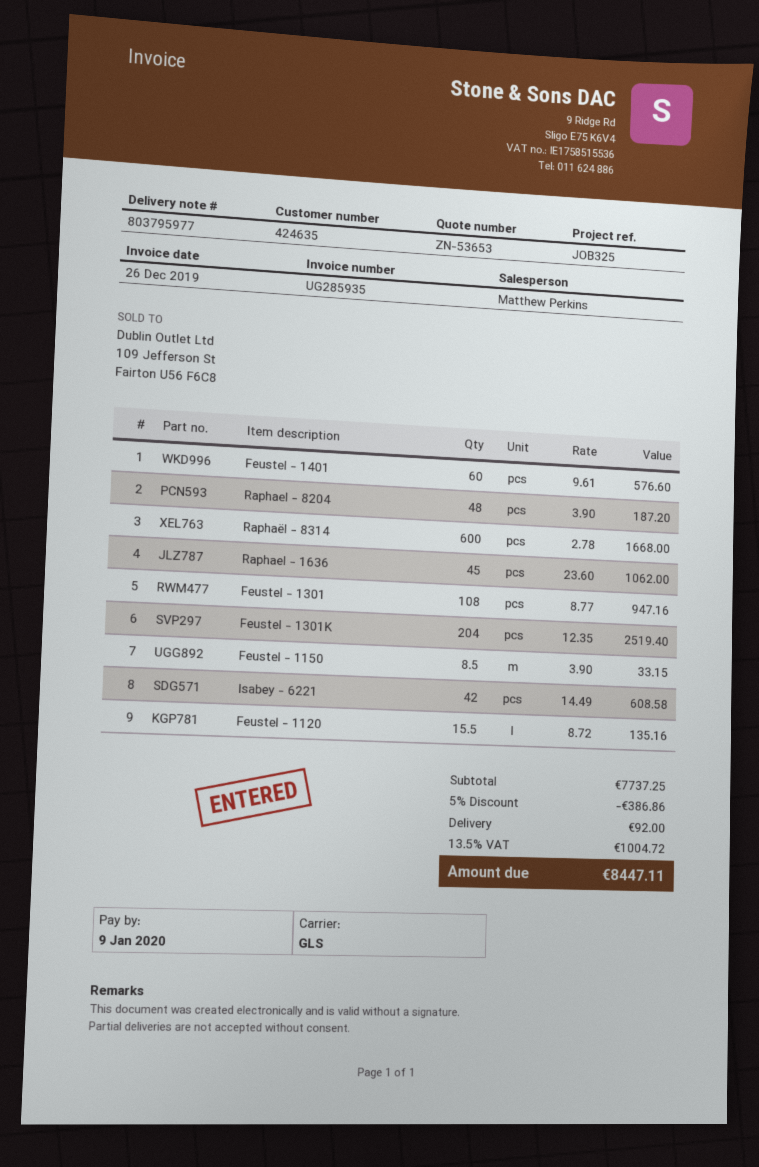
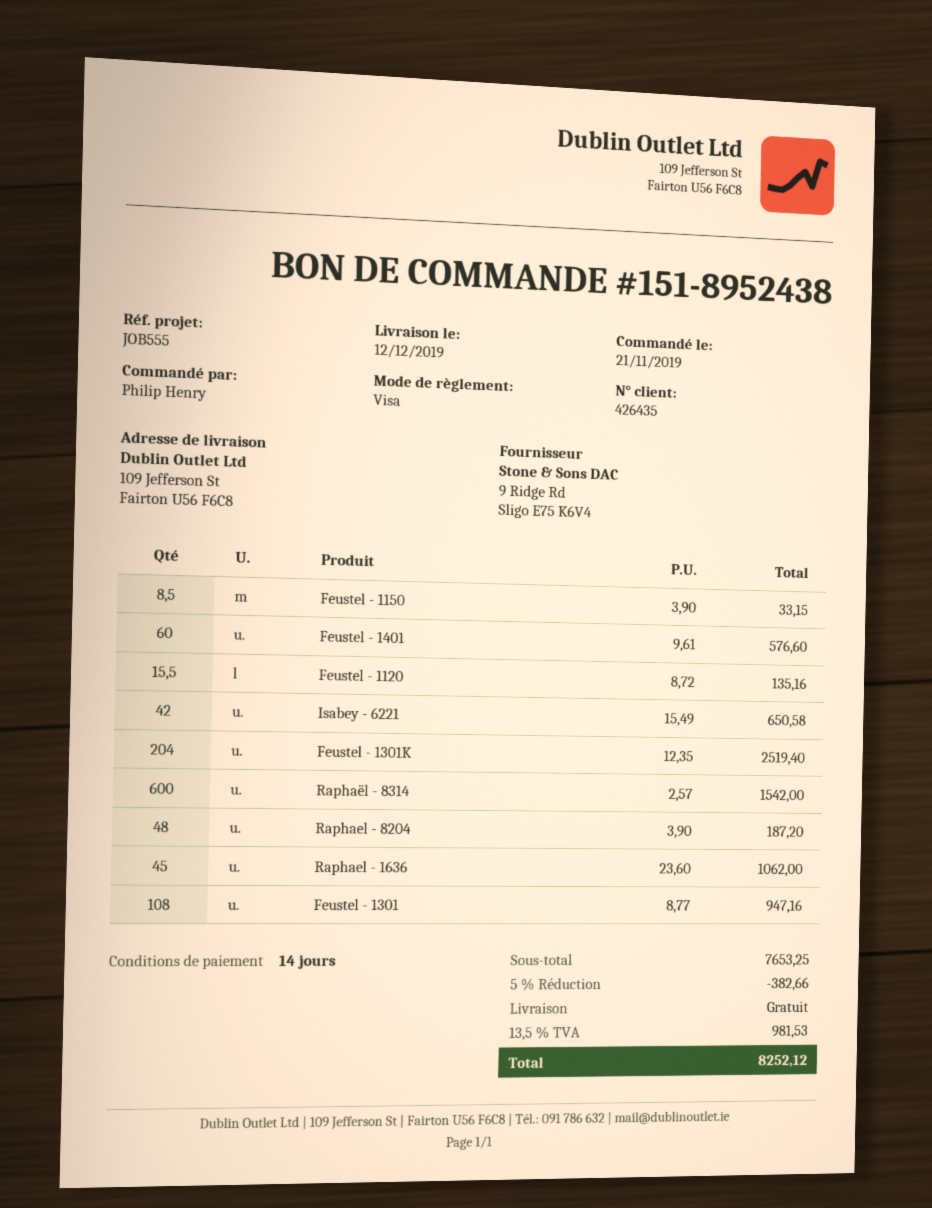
customer number: 424635 -> 426435
reference: JOB325 -> JOB555
Raphaël - 8314: 600 x 2.78 = 1668.00 -> 600 x 2.57 = 1542.00
Isabey - 6221: 42 x 14.49 = 608.58 -> 42 x 15.49 = 650.58
subtotal: 7737.25 -> 7653.25
discount: 5% = 386.86 -> 5% = 382.66
shipping: 92.00 -> 0.00
tax: 13.5% = 1004.72 -> 13.5% = 981.53
total: 8447.11 -> 8252.12

